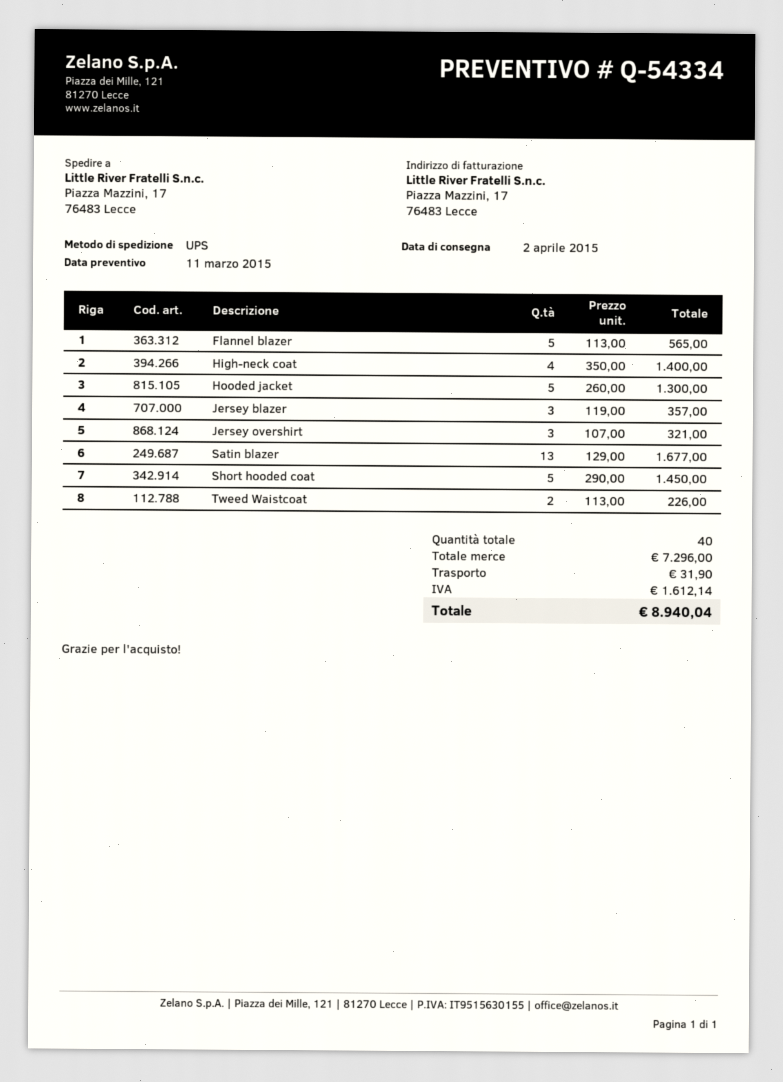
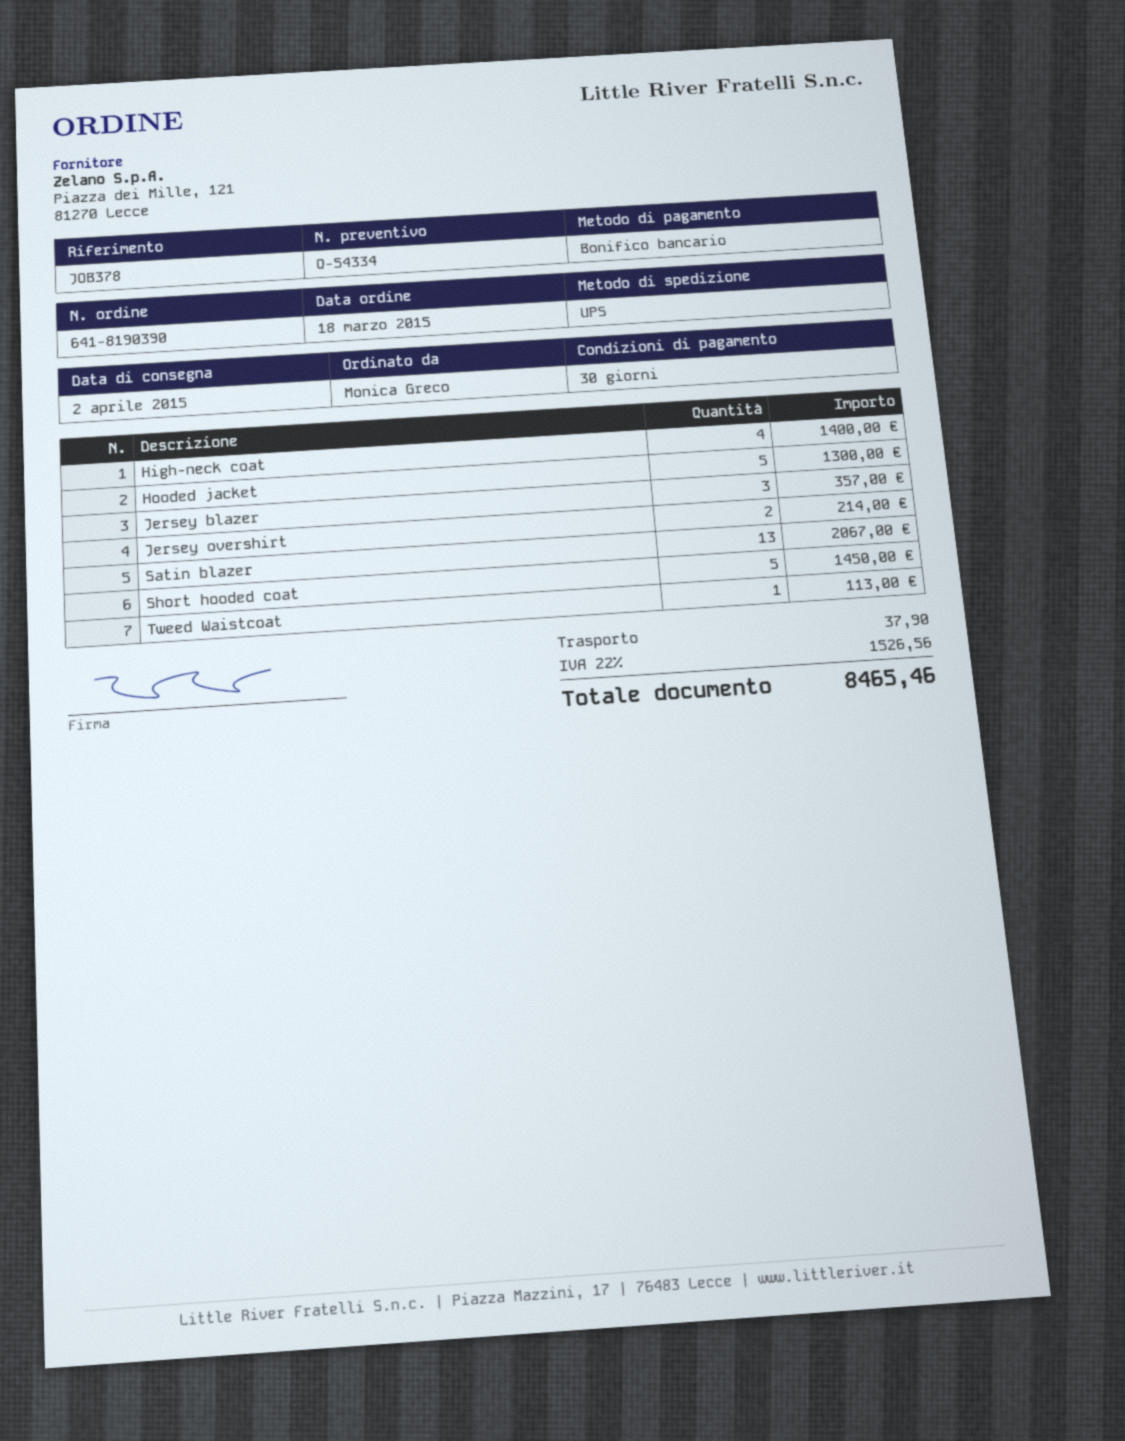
Flannel blazer: 5 for 565.00 -> none
Jersey overshirt: 3 for 321.00 -> 2 for 214.00
Satin blazer: 13 for 1677.00 -> 13 for 2067.00
Tweed Waistcoat: 2 for 226.00 -> 1 for 113.00
shipping: 31.90 -> 37.90
tax: 1612.14 -> 1526.56
total: 8940.04 -> 8465.46

